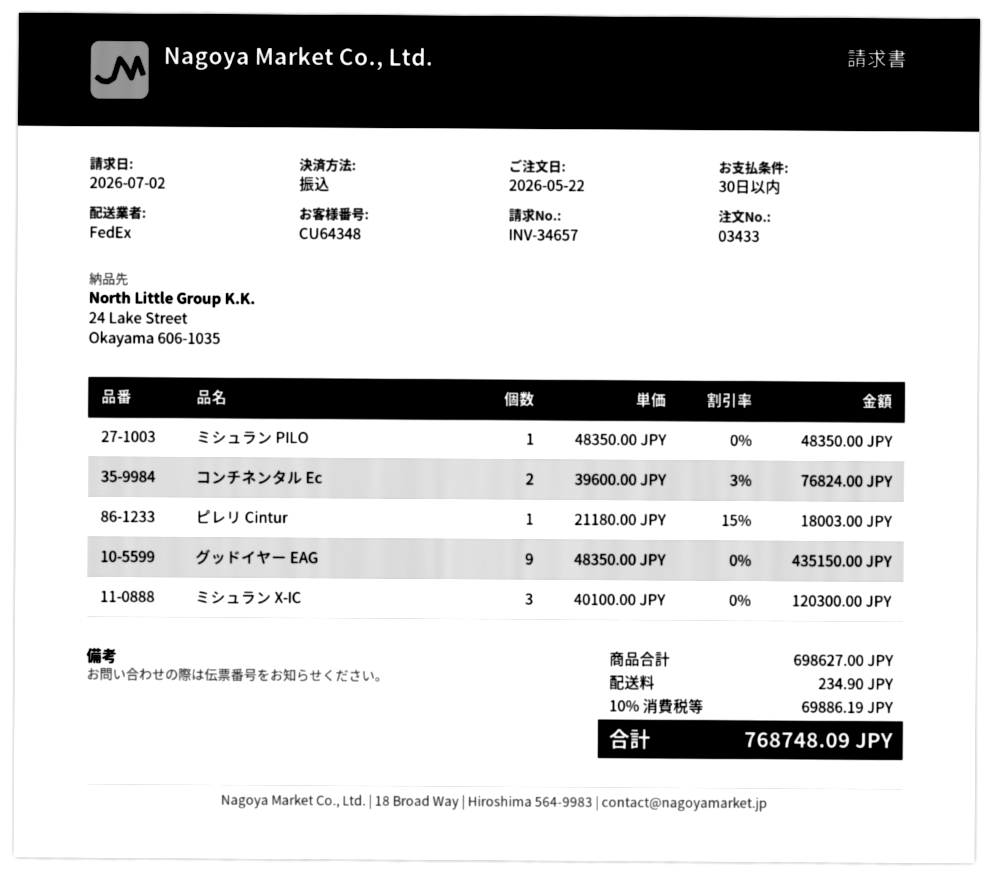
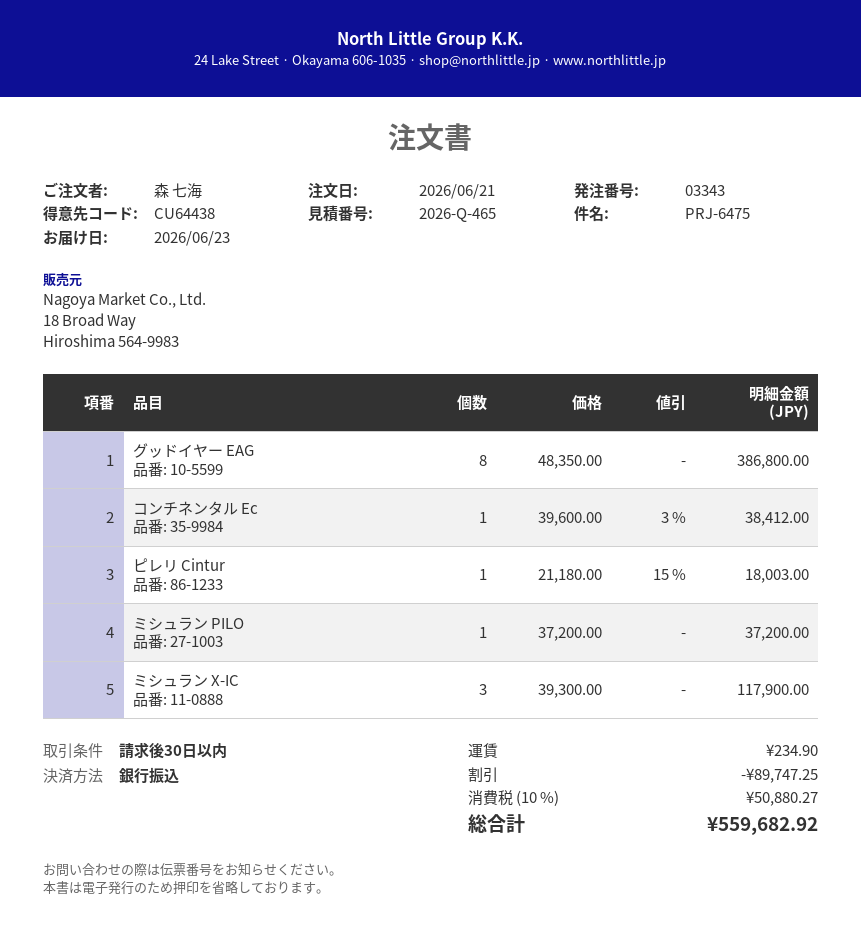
order number: 03433 -> 03343
order date: 2026-05-22 -> 2026-06-21
customer number: CU64348 -> CU64438
ミシュラン PILO: 1 x 48350.00 = 48350.00 -> 1 x 37200.00 = 37200.00
コンチネンタル Ec: 2 x 39600.00 - 3% = 76824.00 -> 1 x 39600.00 - 3% = 38412.00
グッドイヤー EAG: 9 x 48350.00 = 435150.00 -> 8 x 48350.00 = 386800.00
ミシュラン X-IC: 3 x 40100.00 = 120300.00 -> 3 x 39300.00 = 117900.00
discount: none -> 89747.25
tax: 10% = 69886.19 -> 10% = 50880.27
total: 768748.09 -> 559682.92

